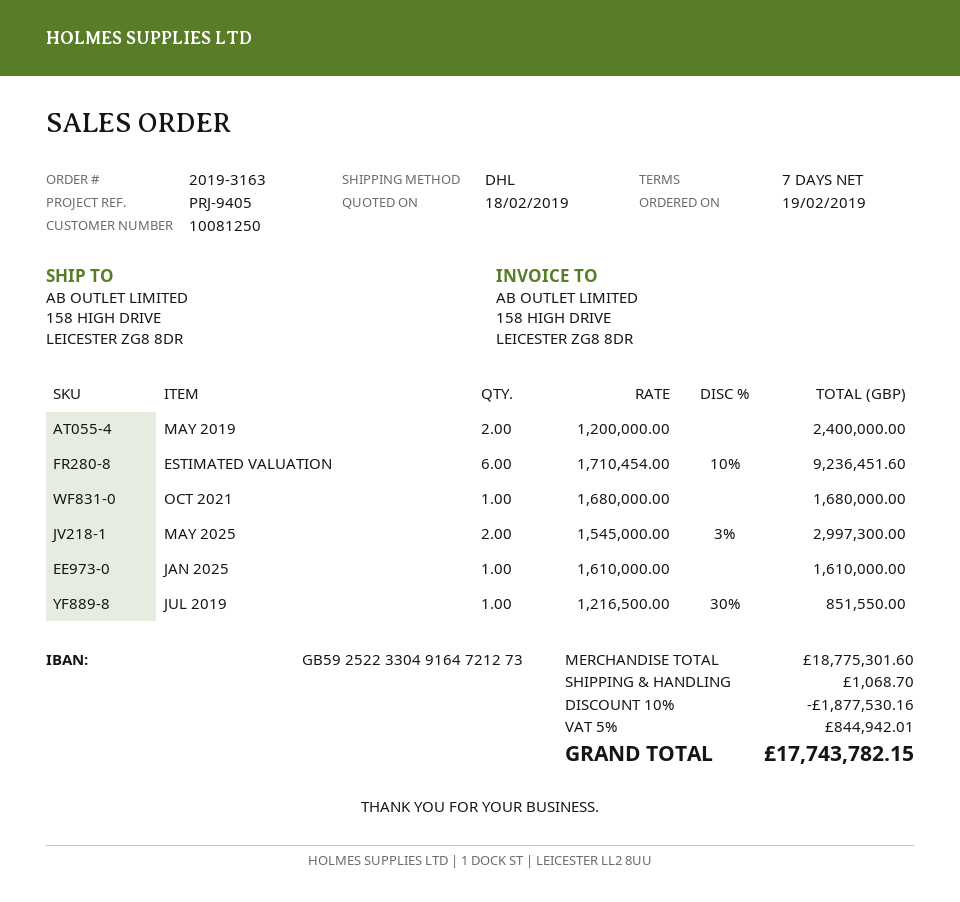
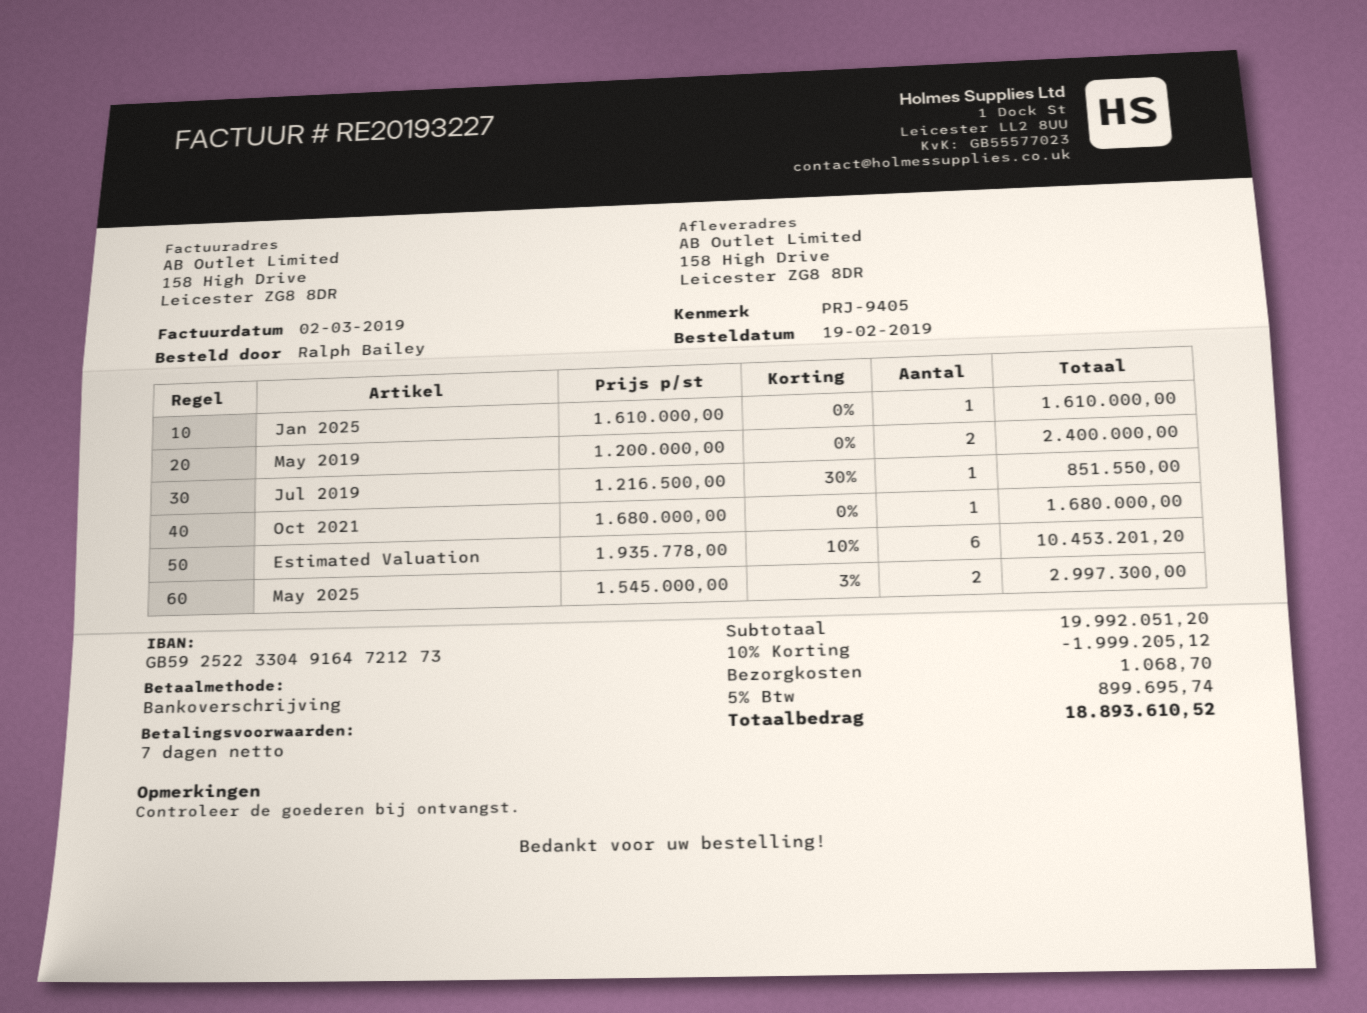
ESTIMATED VALUATION: 6 x 1710454.00 - 10% = 9236451.60 -> 6 x 1935778.00 - 10% = 10453201.20
subtotal: 18775301.60 -> 19992051.20
discount: 10% = 1877530.16 -> 10% = 1999205.12
tax: 5% = 844942.01 -> 5% = 899695.74
total: 17743782.15 -> 18893610.52

